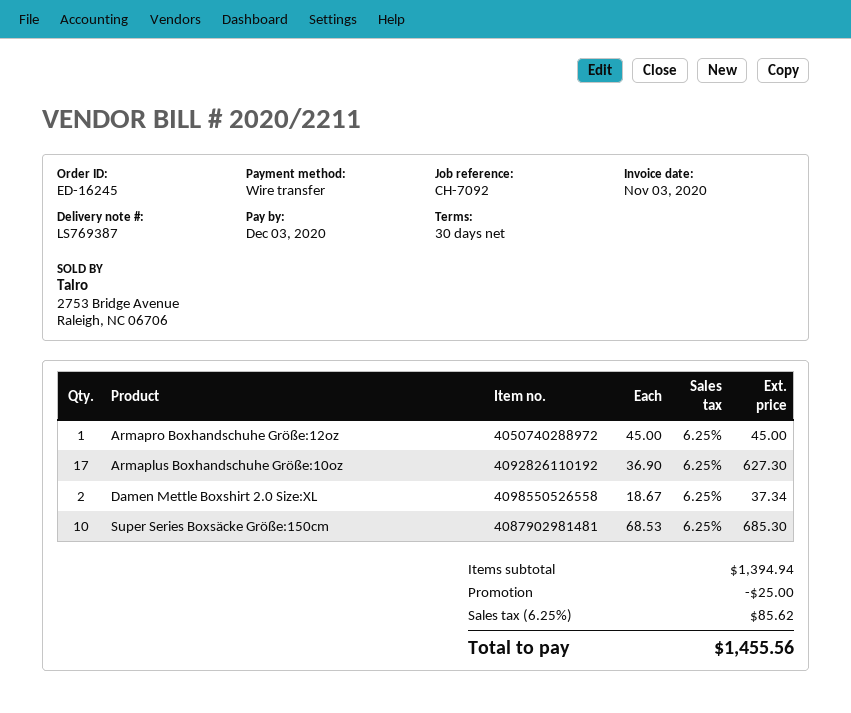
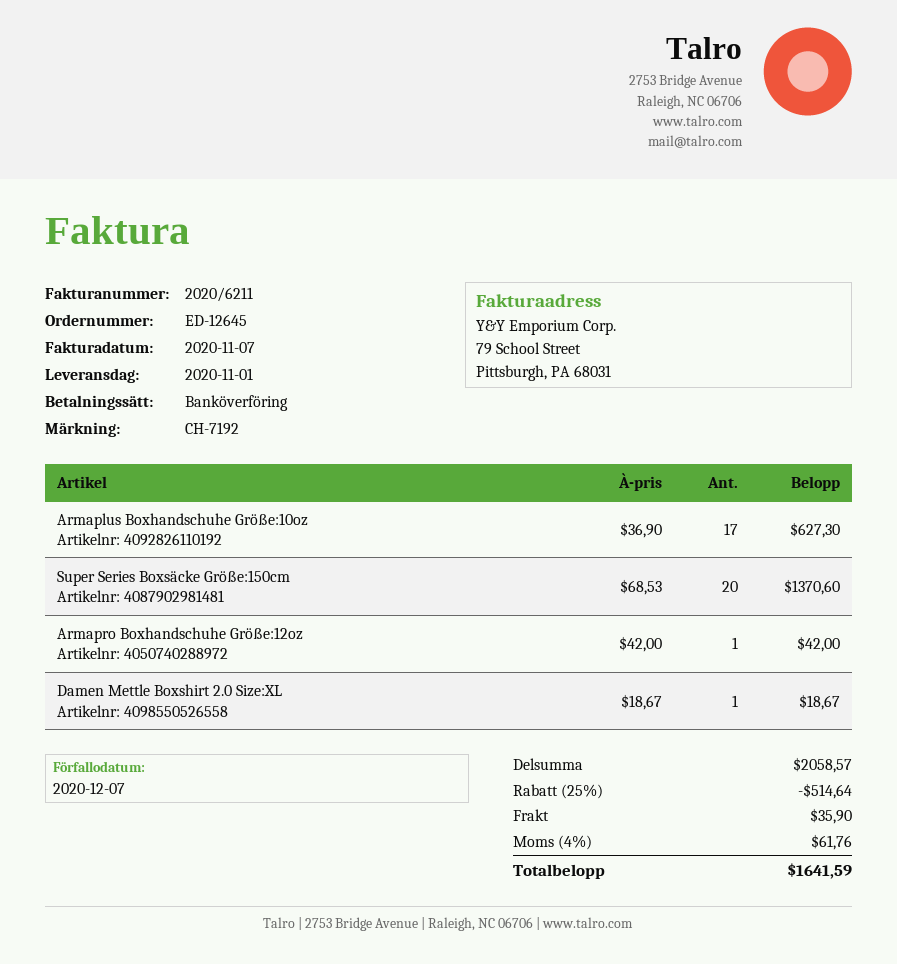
order number: ED-16245 -> ED-12645
invoice number: 2020/2211 -> 2020/6211
invoice date: 2020-11-03 -> 2020-11-07
due date: 2020-12-03 -> 2020-12-07
reference: CH-7092 -> CH-7192
Armapro Boxhandschuhe Größe:12oz: 1 x 45.00 = 45.00 -> 1 x 42.00 = 42.00
Damen Mettle Boxshirt 2.0 Size:XL: 2 x 18.67 = 37.34 -> 1 x 18.67 = 18.67
Super Series Boxsäcke Größe:150cm: 10 x 68.53 = 685.30 -> 20 x 68.53 = 1370.60
subtotal: 1394.94 -> 2058.57
discount: 25.00 -> 514.64
shipping: none -> 35.90
tax: 6.25% = 85.62 -> 4% = 61.76
total: 1455.56 -> 1641.59

